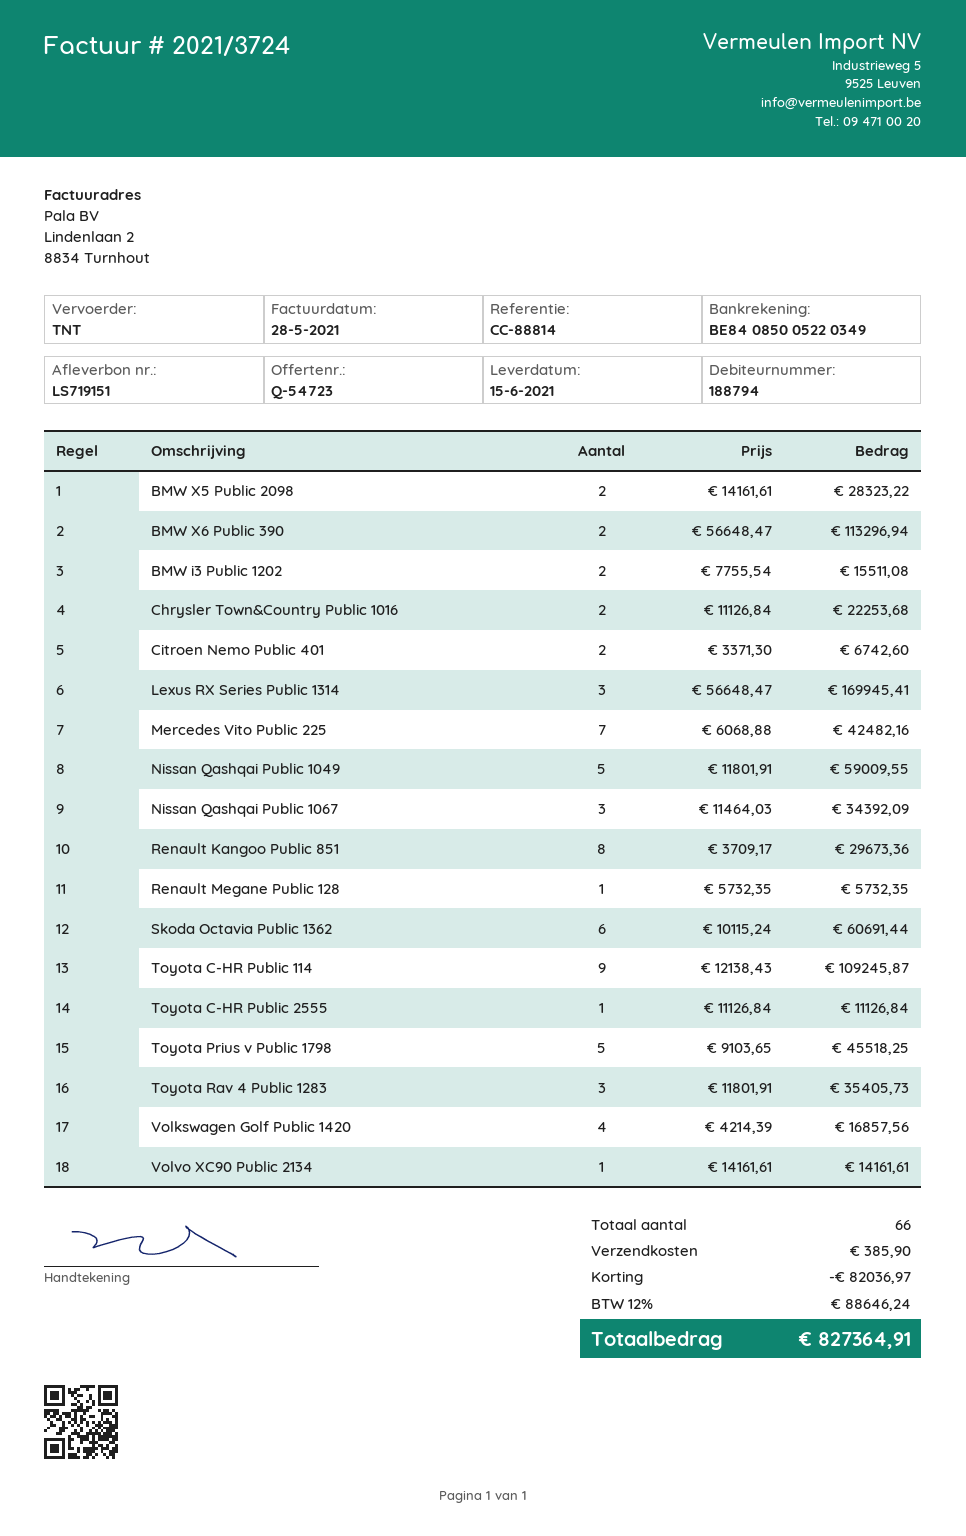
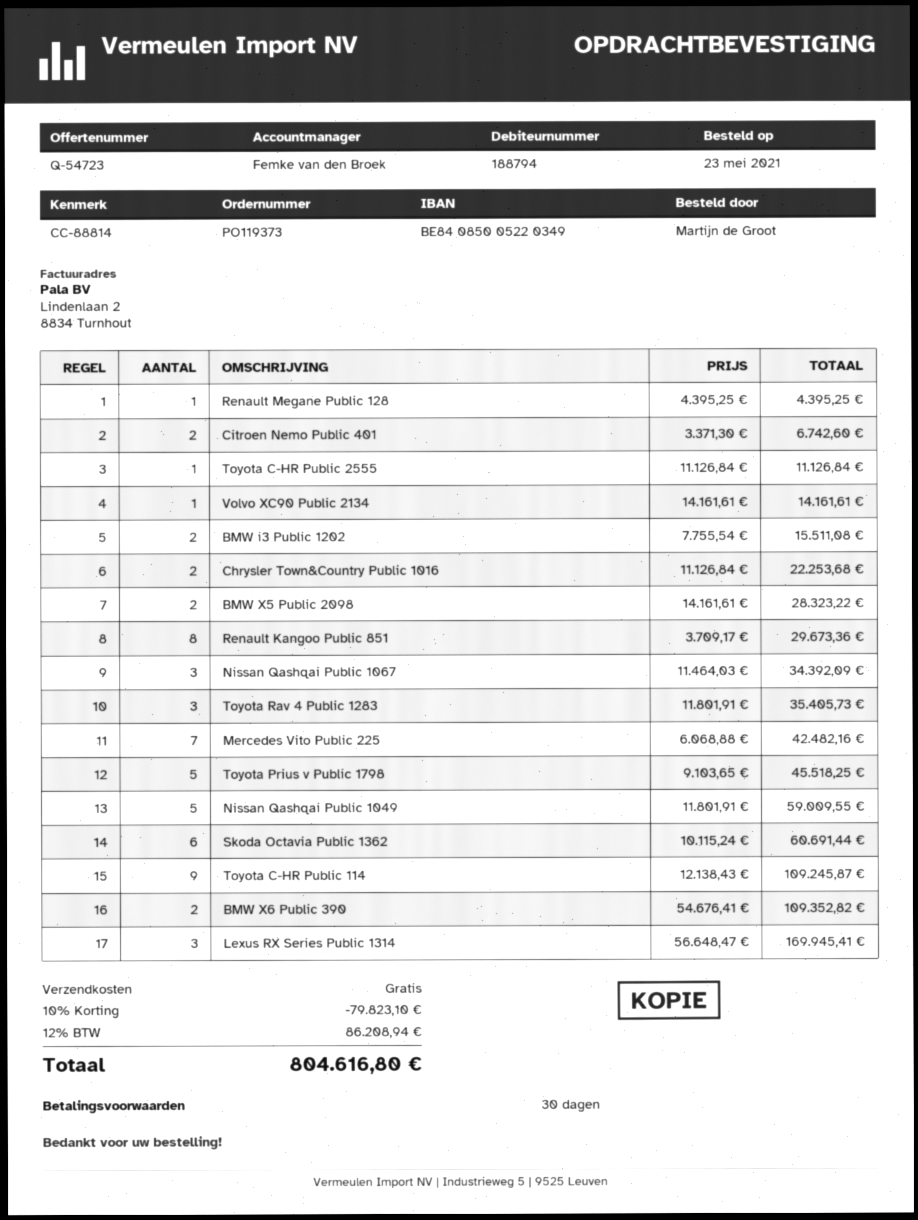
BMW X6 Public 390: 2 x 56648.47 = 113296.94 -> 2 x 54676.41 = 109352.82
Renault Megane Public 128: 1 x 5732.35 = 5732.35 -> 1 x 4395.25 = 4395.25
Volkswagen Golf Public 1420: 4 x 4214.39 = 16857.56 -> none
discount: 82036.97 -> 79823.10
shipping: 385.90 -> 0.00
tax: 12% = 88646.24 -> 12% = 86208.94
total: 827364.91 -> 804616.80

